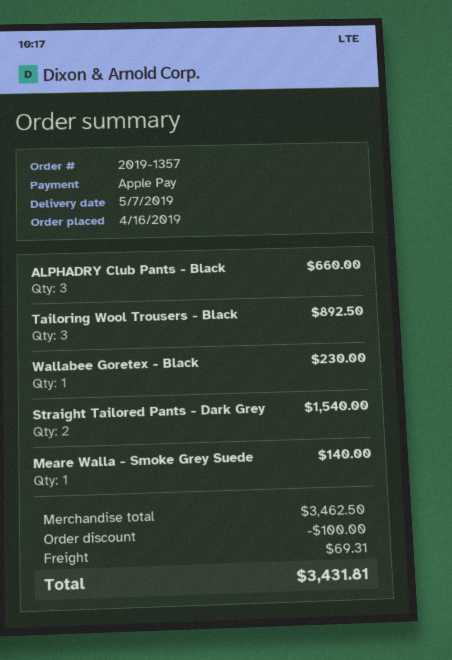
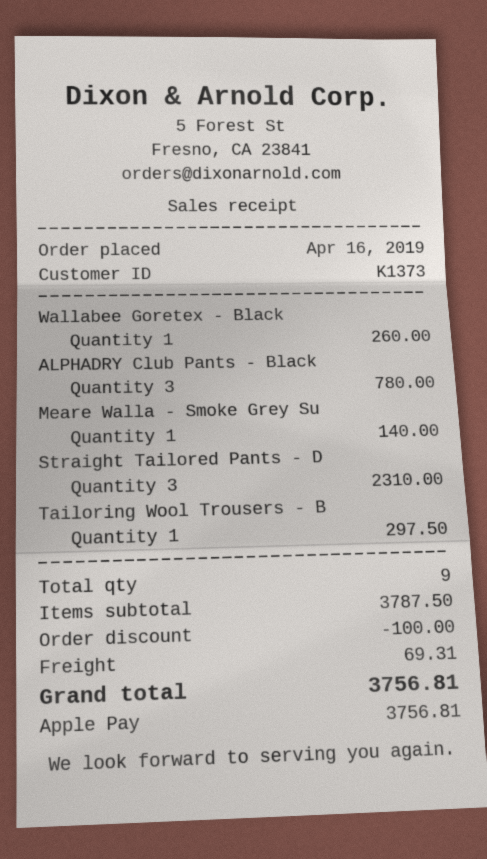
ALPHADRY Club Pants - Black: 3 for 660.00 -> 3 for 780.00
Tailoring Wool Trousers - Black: 3 for 892.50 -> 1 for 297.50
Wallabee Goretex - Black: 1 for 230.00 -> 1 for 260.00
Straight Tailored Pants - Dark Grey: 2 for 1540.00 -> 3 for 2310.00
subtotal: 3462.50 -> 3787.50
total: 3431.81 -> 3756.81

